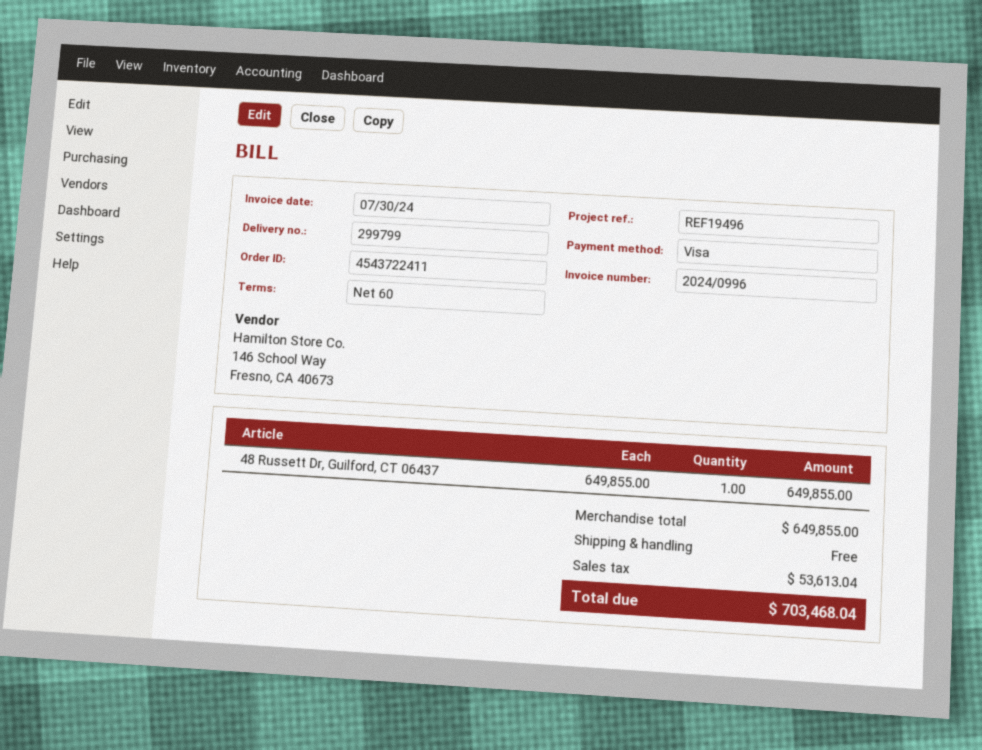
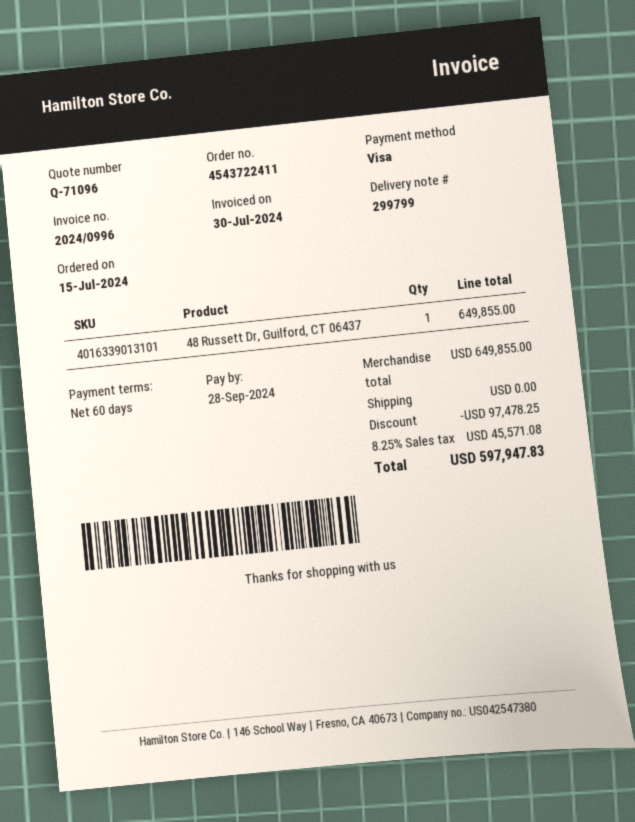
discount: none -> 97478.25
tax: 53613.04 -> 45571.08
total: 703468.04 -> 597947.83

